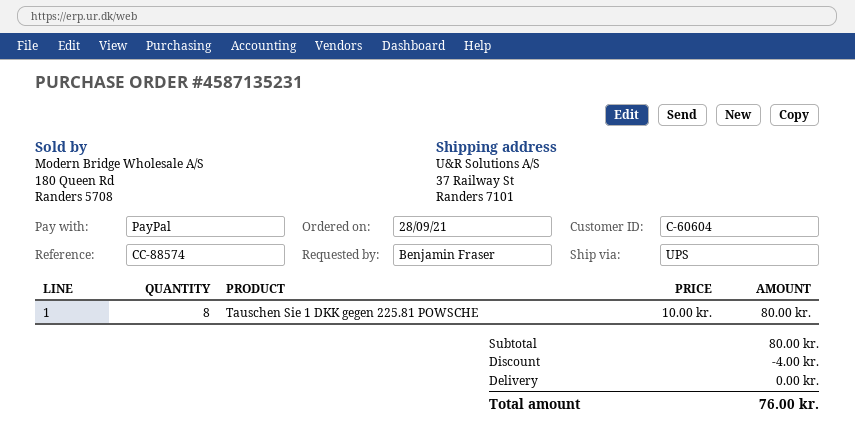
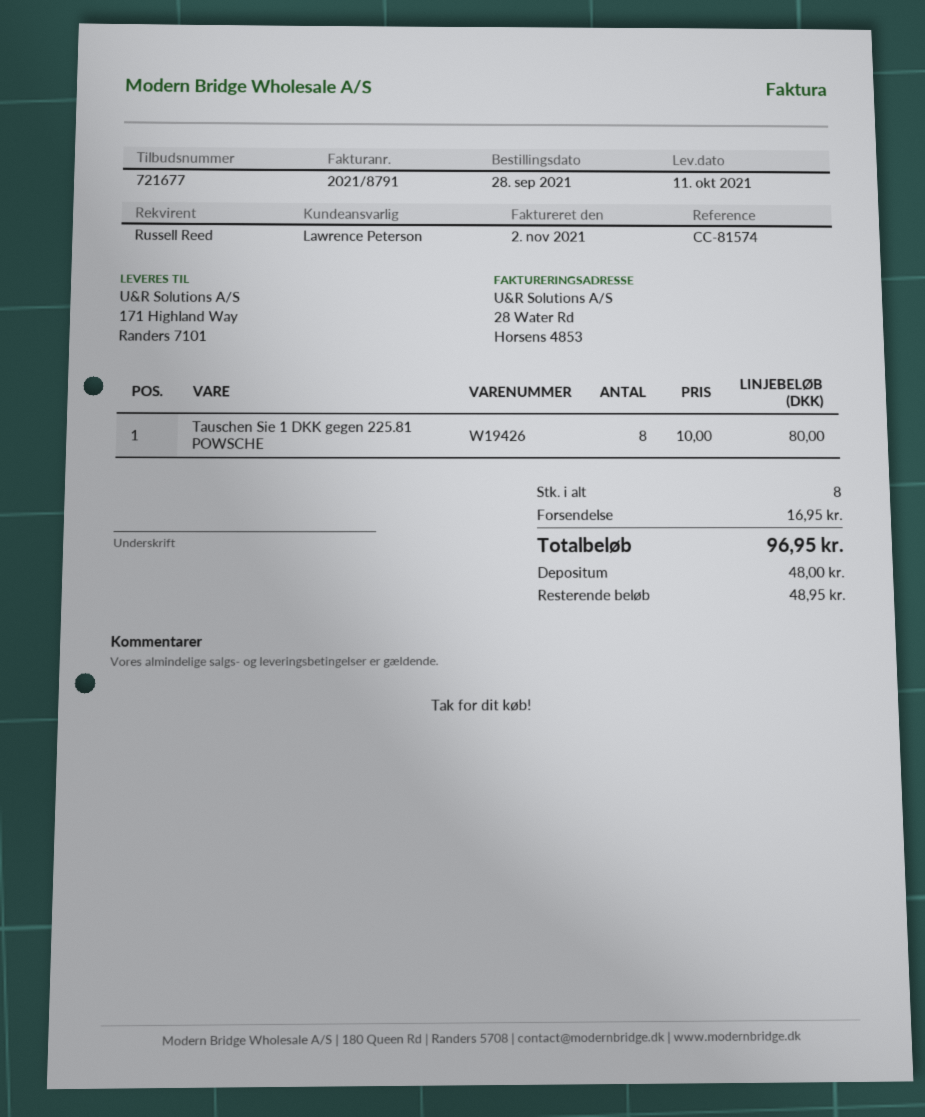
reference: CC-88574 -> CC-81574
ordered by: Benjamin Fraser -> Russell Reed
ship to: 37 Railway St, Randers 7101 -> 171 Highland Way, Randers 7101
discount: 4.00 -> none
shipping: 0.00 -> 16.95
total: 76.00 -> 96.95

